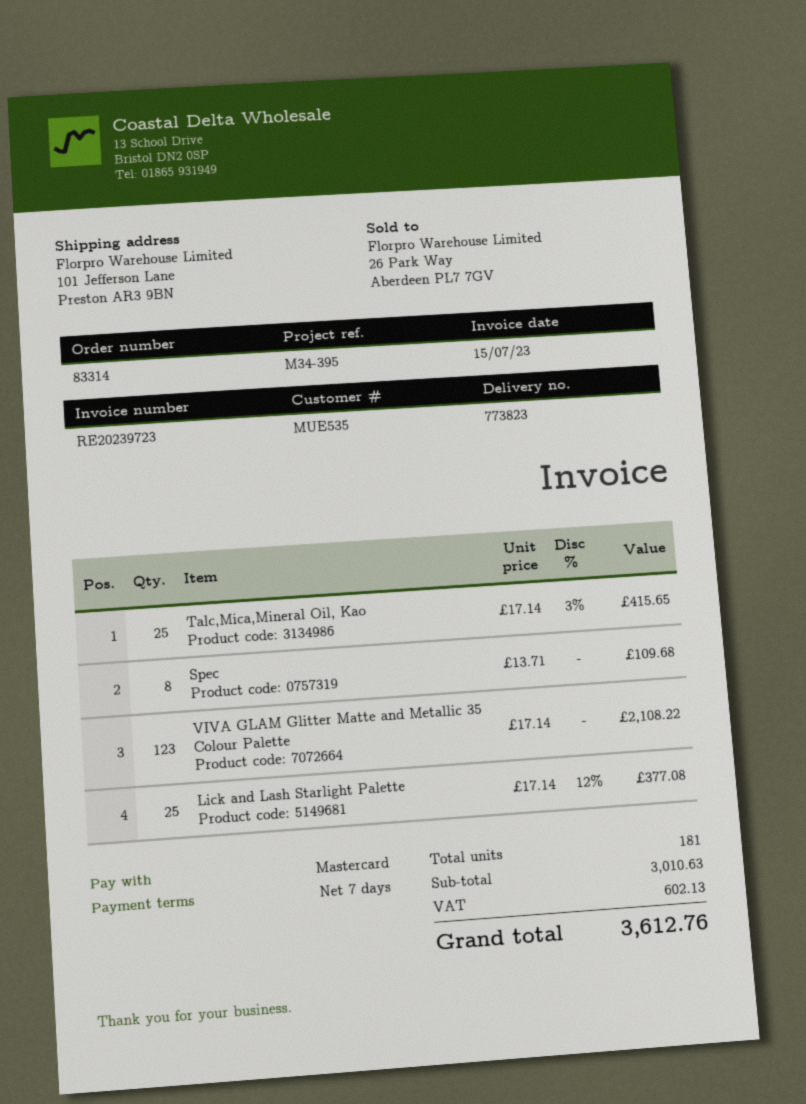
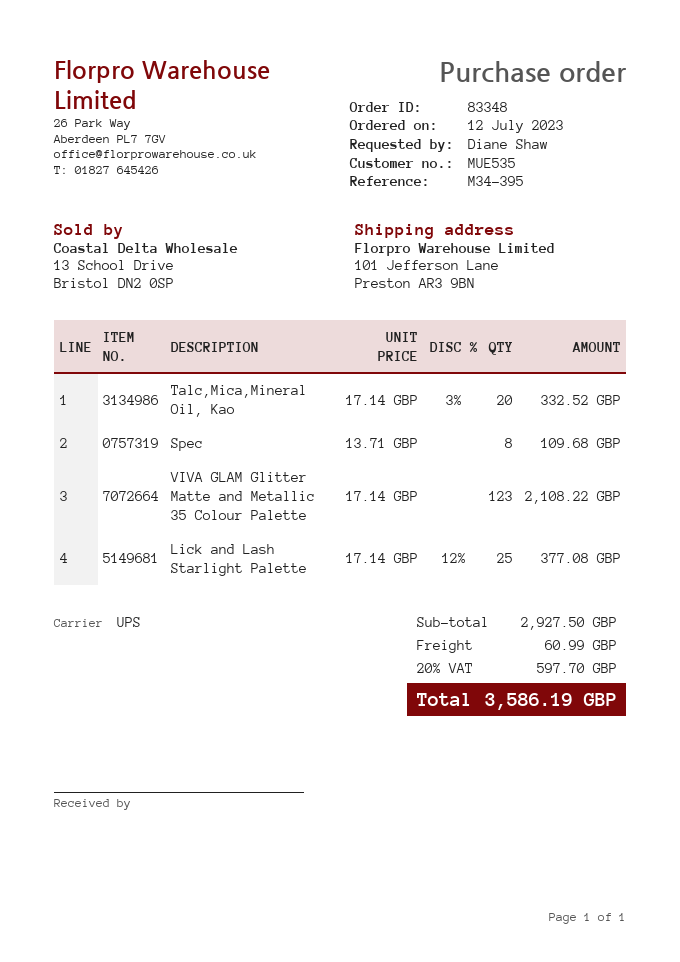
order number: 83314 -> 83348
Talc,Mica,Mineral Oil, Kao: 25 x 17.14 - 3% = 415.65 -> 20 x 17.14 - 3% = 332.52
subtotal: 3010.63 -> 2927.50
shipping: none -> 60.99
tax: 602.13 -> 597.70
total: 3612.76 -> 3586.19

